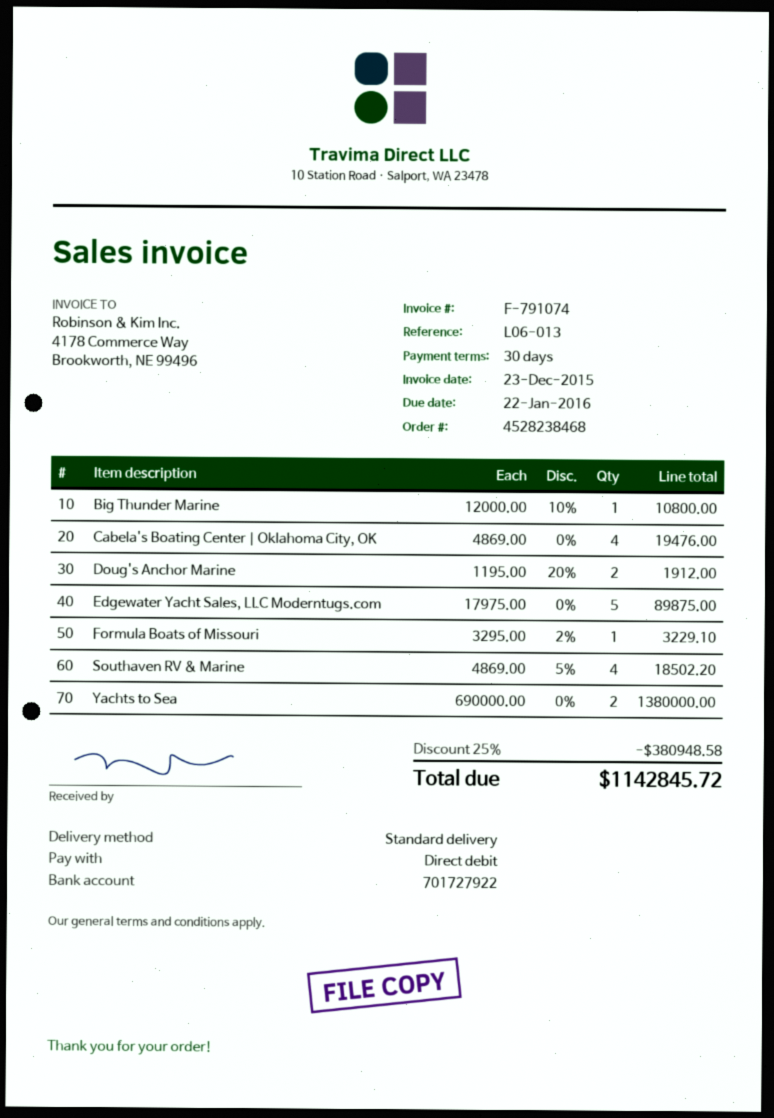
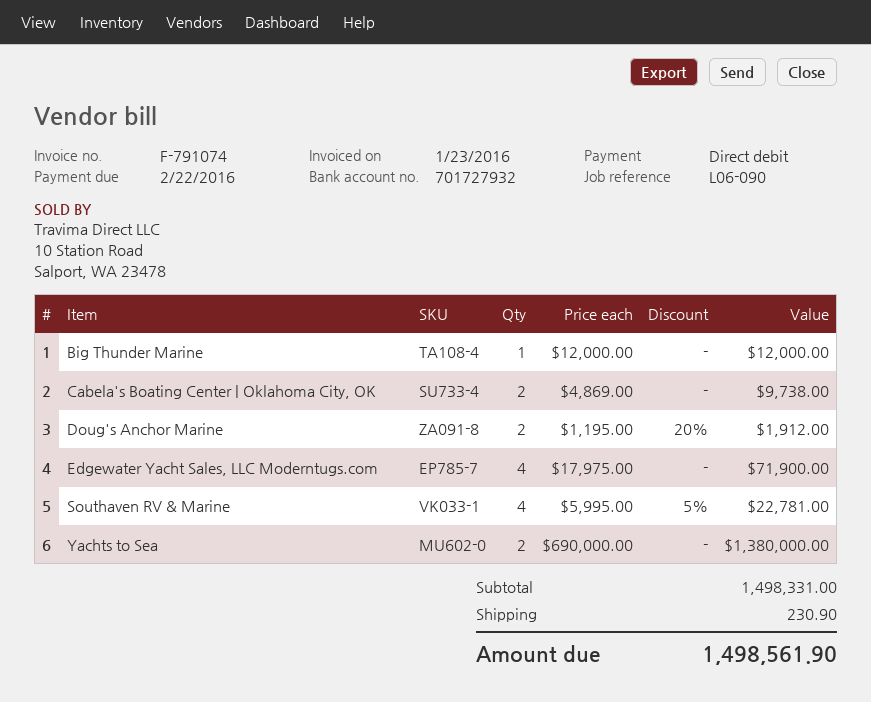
invoice date: 2015-12-23 -> 2016-01-23
due date: 2016-01-22 -> 2016-02-22
reference: L06-013 -> L06-090
bank account: 701727922 -> 701727932
Big Thunder Marine: 1 x 12000.00 - 10% = 10800.00 -> 1 x 12000.00 = 12000.00
Cabela's Boating Center | Oklahoma City, OK: 4 x 4869.00 = 19476.00 -> 2 x 4869.00 = 9738.00
Edgewater Yacht Sales, LLC Moderntugs.com: 5 x 17975.00 = 89875.00 -> 4 x 17975.00 = 71900.00
Formula Boats of Missouri: 1 x 3295.00 - 2% = 3229.10 -> none
Southaven RV & Marine: 4 x 4869.00 - 5% = 18502.20 -> 4 x 5995.00 - 5% = 22781.00
discount: 25% = 380948.58 -> none
shipping: none -> 230.90
total: 1142845.72 -> 1498561.90

